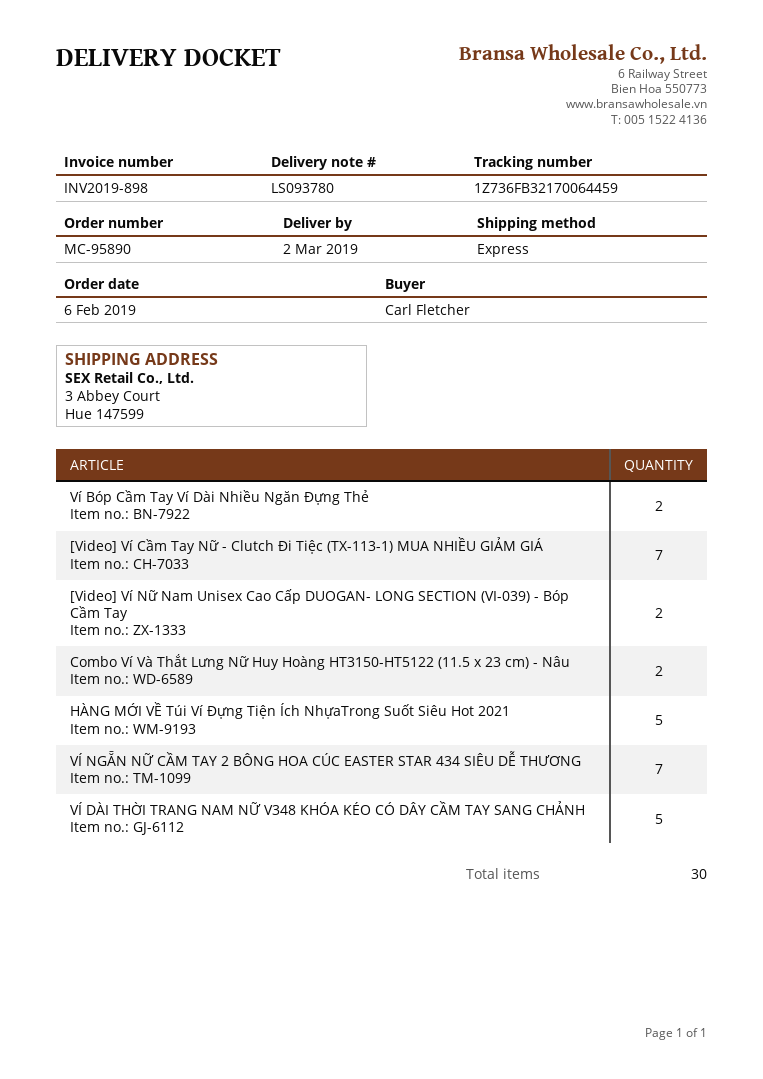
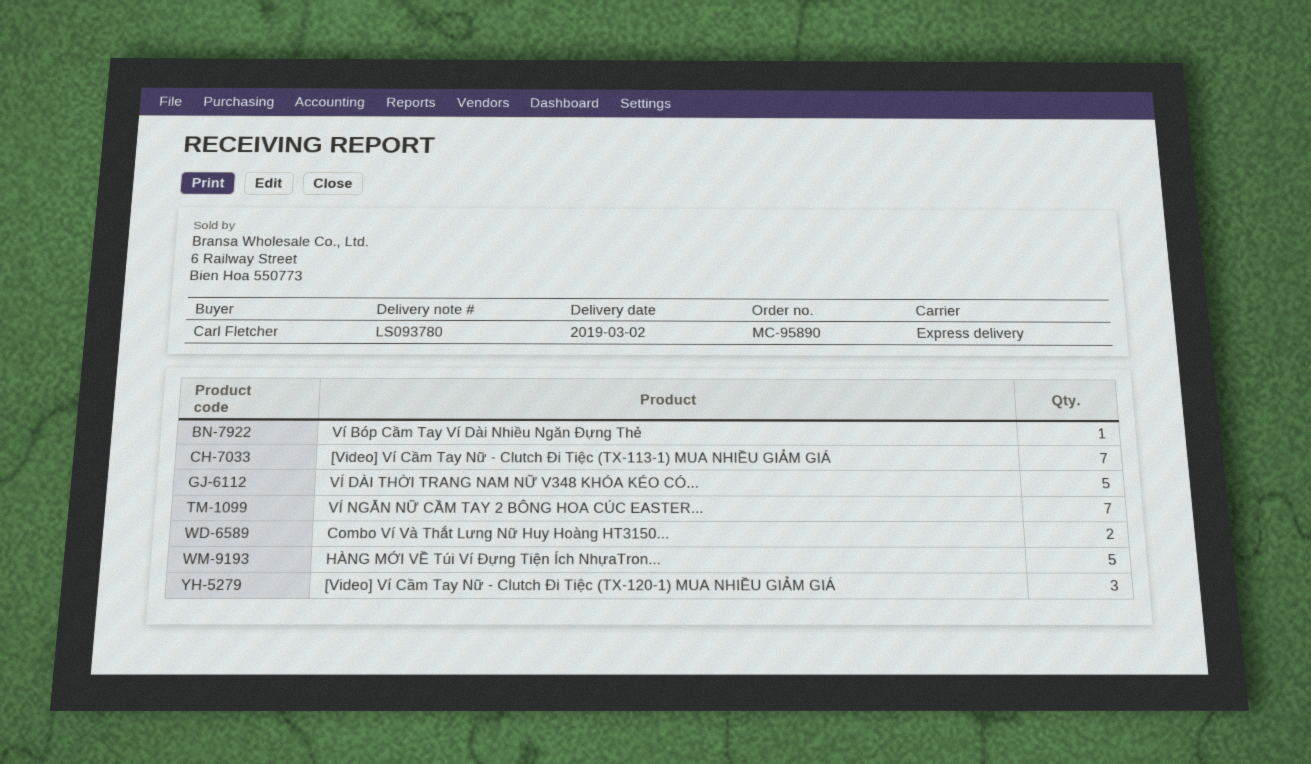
Ví Bóp Cầm Tay Ví Dài Nhiều Ngăn Đựng Thẻ: 2 -> 1
[Video] Ví Nữ Nam Unisex Cao Cấp DUOGAN- LONG SECTION (VI-039) - Bóp Cầm Tay: 2 -> none
[Video] Ví Cầm Tay Nữ - Clutch Đi Tiệc (TX-120-1) MUA NHIỀU GIẢM GIÁ: none -> 3

